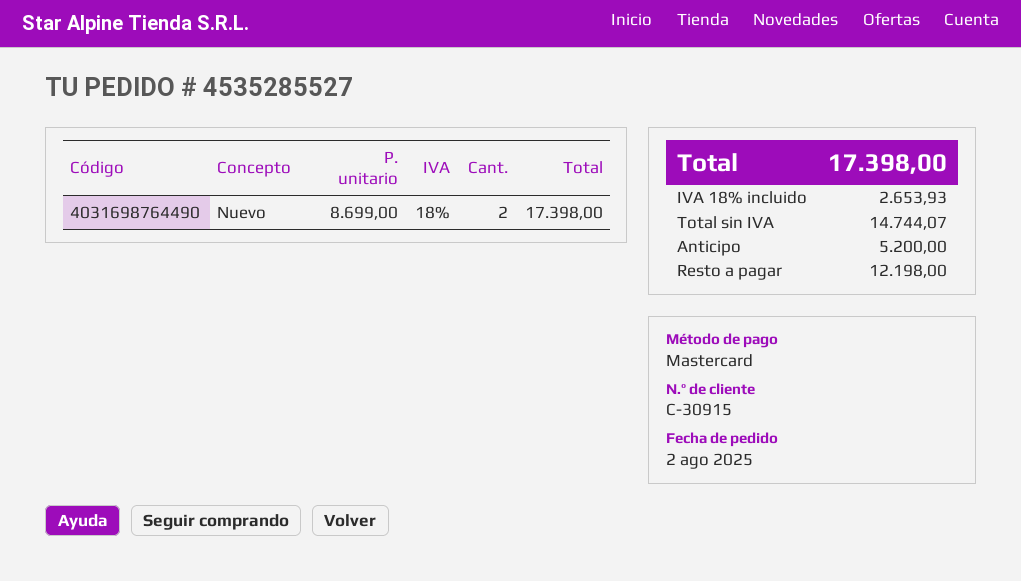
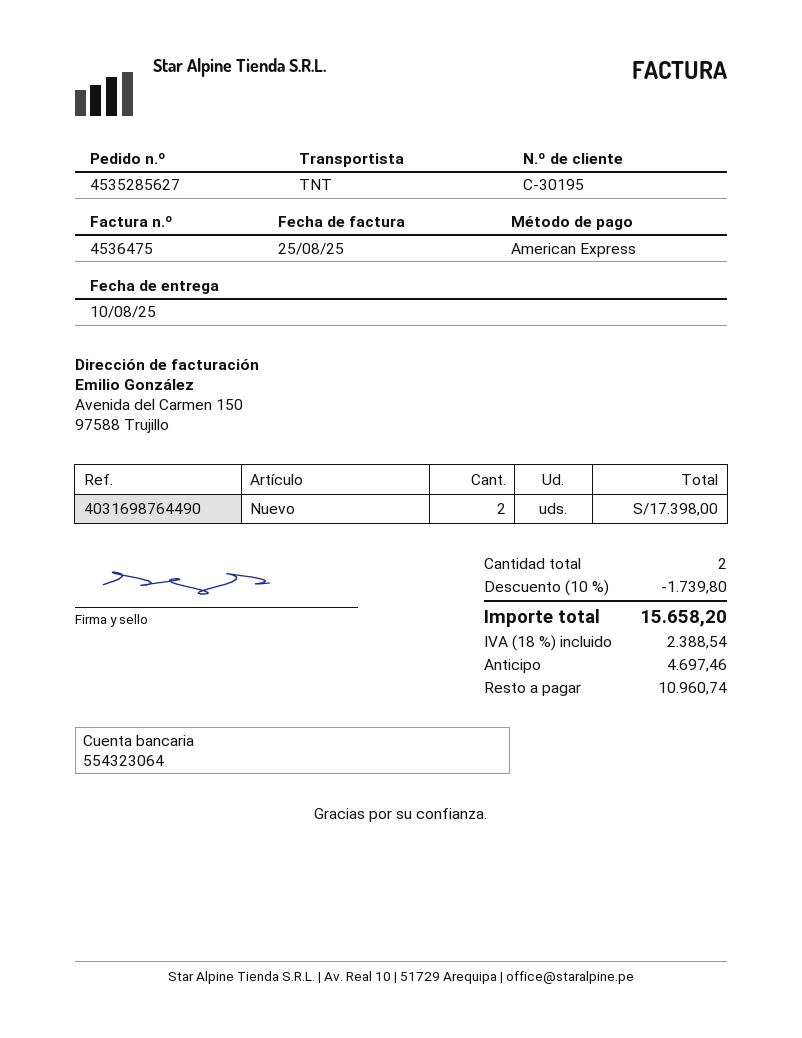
order number: 4535285527 -> 4535285627
customer number: C-30915 -> C-30195
payment method: Mastercard -> American Express
discount: none -> 10% = 1739.80
tax: 18% = 2653.93 -> 18% = 2388.54
total: 17398.00 -> 15658.20
deposit: 5200.00 -> 4697.46
balance: 12198.00 -> 10960.74

